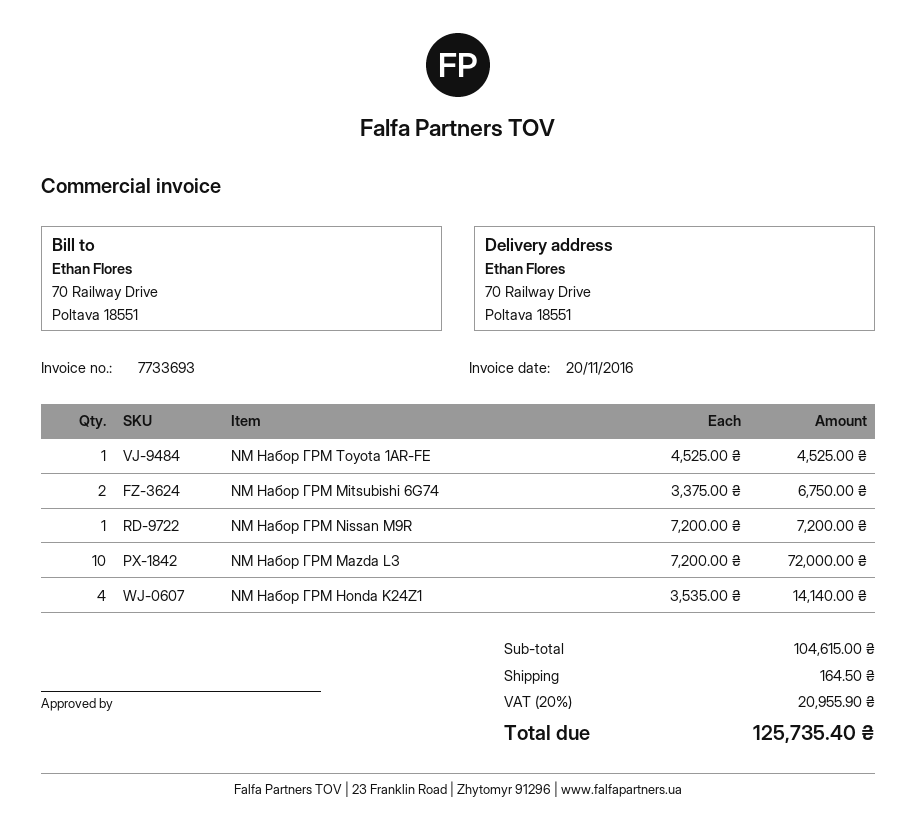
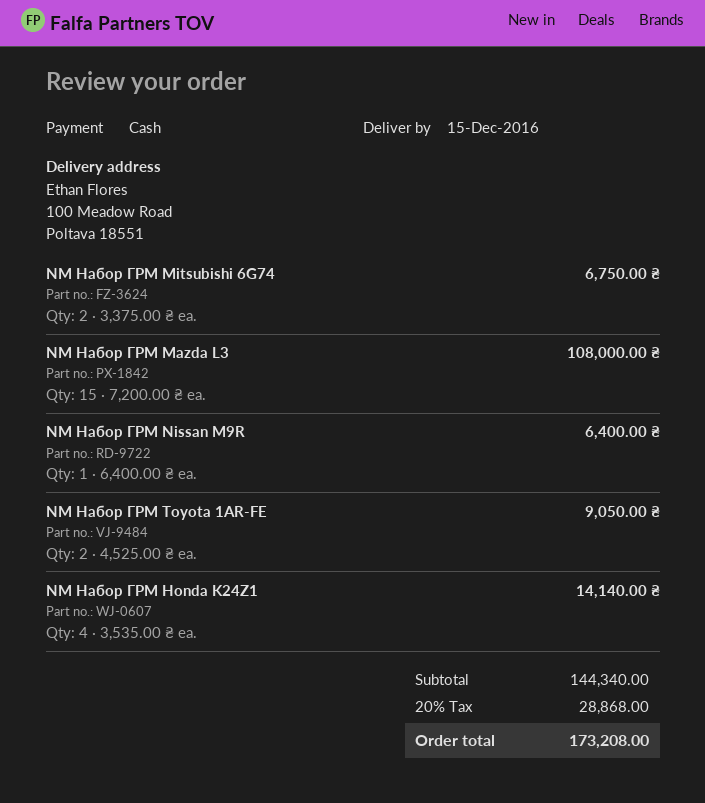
ship to: 70 Railway Drive, Poltava 18551 -> 100 Meadow Road, Poltava 18551
NM Набор ГРМ Toyota 1AR-FE: 1 x 4525.00 = 4525.00 -> 2 x 4525.00 = 9050.00
NM Набор ГРМ Nissan M9R: 1 x 7200.00 = 7200.00 -> 1 x 6400.00 = 6400.00
NM Набор ГРМ Mazda L3: 10 x 7200.00 = 72000.00 -> 15 x 7200.00 = 108000.00
subtotal: 104615.00 -> 144340.00
shipping: 164.50 -> none
tax: 20% = 20955.90 -> 20% = 28868.00
total: 125735.40 -> 173208.00

